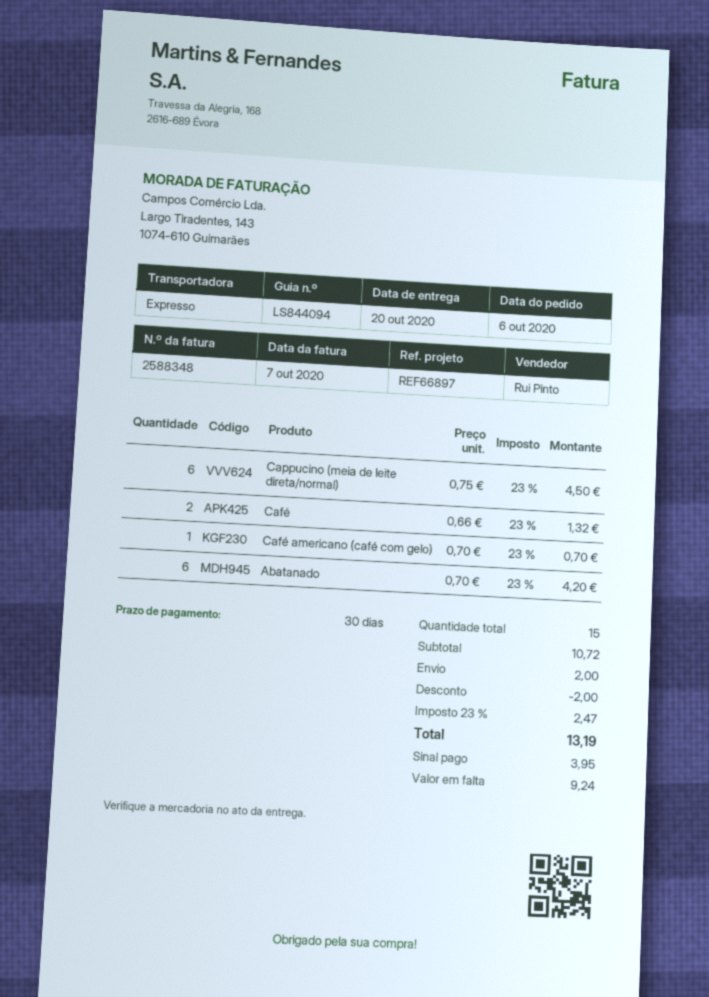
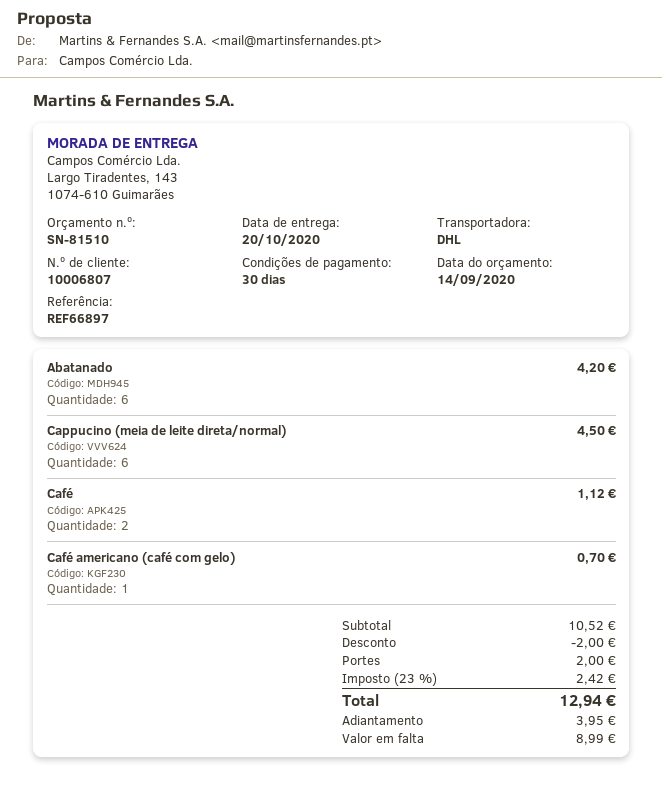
shipping method: express -> DHL
Café: 2 for 1.32 -> 2 for 1.12
subtotal: 10.72 -> 10.52
tax: 23% = 2.47 -> 23% = 2.42
total: 13.19 -> 12.94
balance: 9.24 -> 8.99

